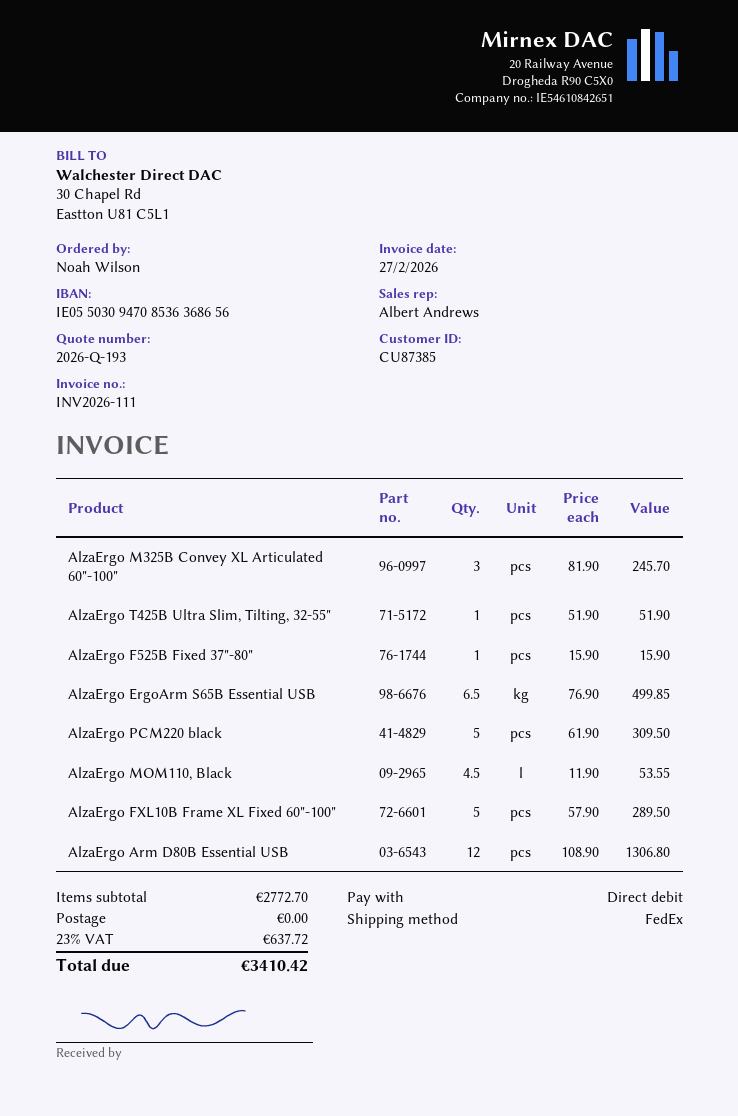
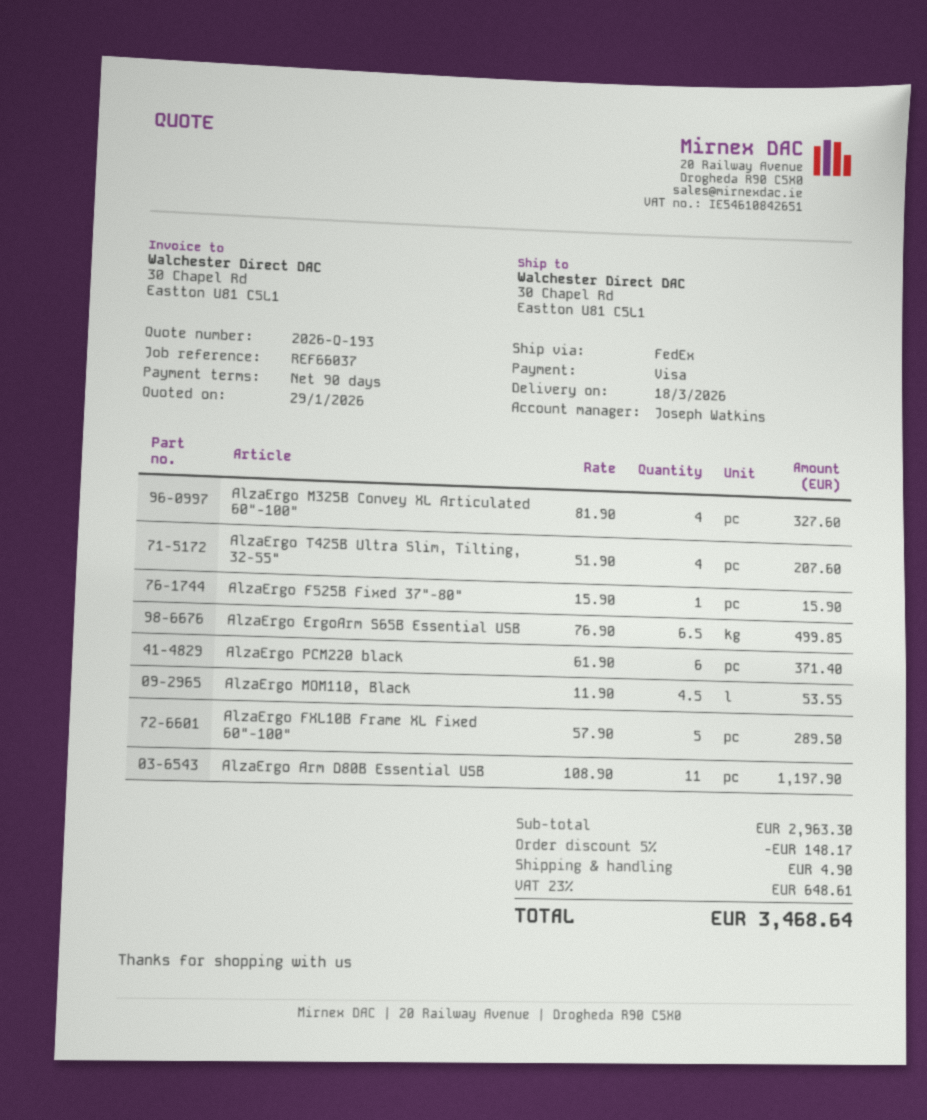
sales rep: Albert Andrews -> Joseph Watkins
payment method: direct debit -> Visa
AlzaErgo M325B Convey XL Articulated 60"-100": 3 x 81.90 = 245.70 -> 4 x 81.90 = 327.60
AlzaErgo T425B Ultra Slim, Tilting, 32-55": 1 x 51.90 = 51.90 -> 4 x 51.90 = 207.60
AlzaErgo PCM220 black: 5 x 61.90 = 309.50 -> 6 x 61.90 = 371.40
AlzaErgo Arm D80B Essential USB: 12 x 108.90 = 1306.80 -> 11 x 108.90 = 1197.90
subtotal: 2772.70 -> 2963.30
discount: none -> 5% = 148.17
shipping: 0.00 -> 4.90
tax: 23% = 637.72 -> 23% = 648.61
total: 3410.42 -> 3468.64

